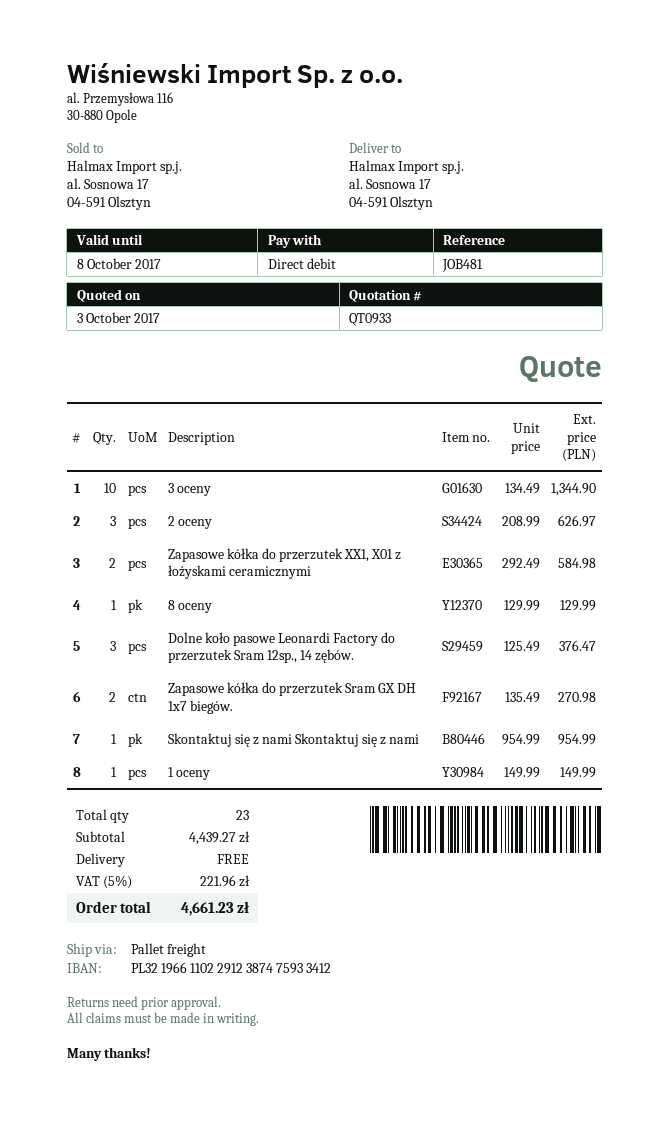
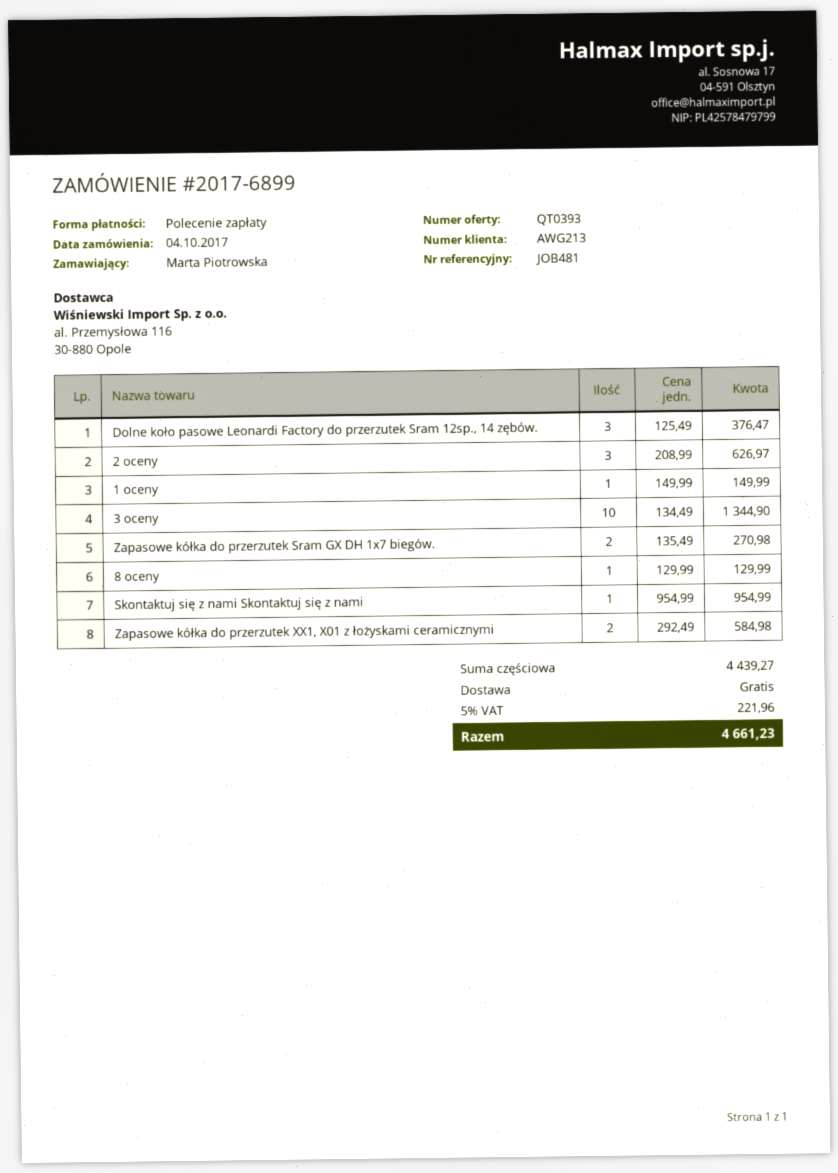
quote number: QT0933 -> QT0393

